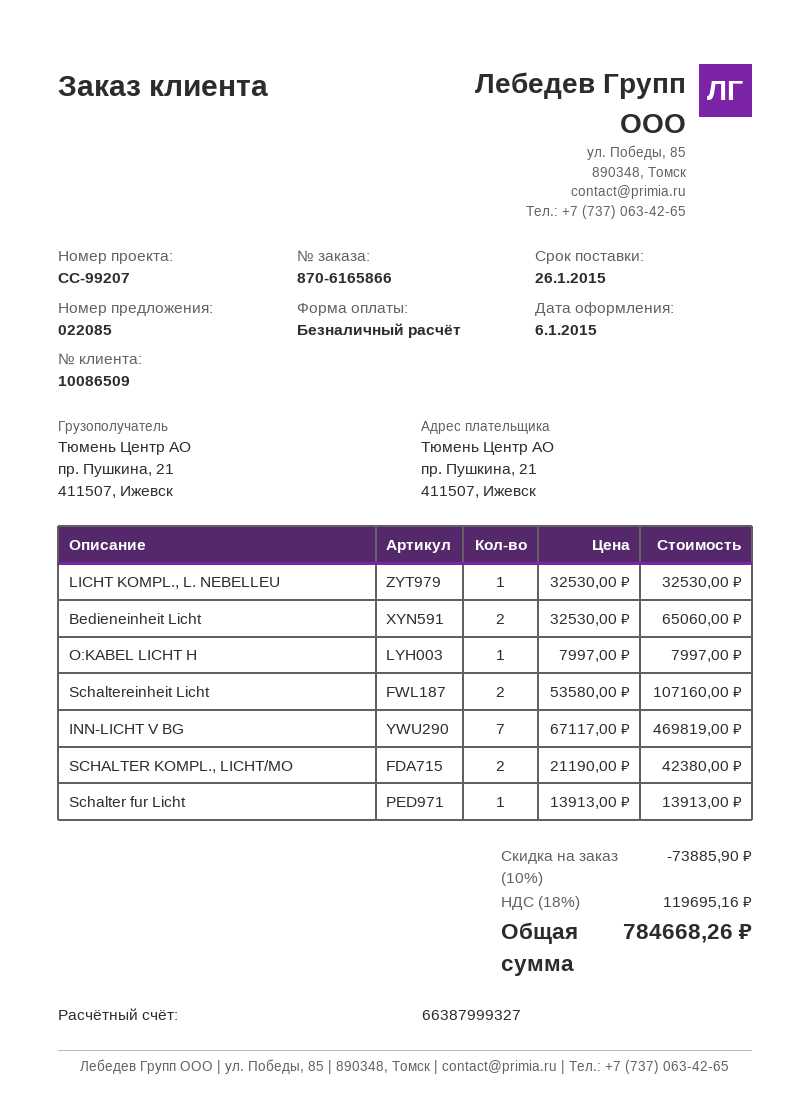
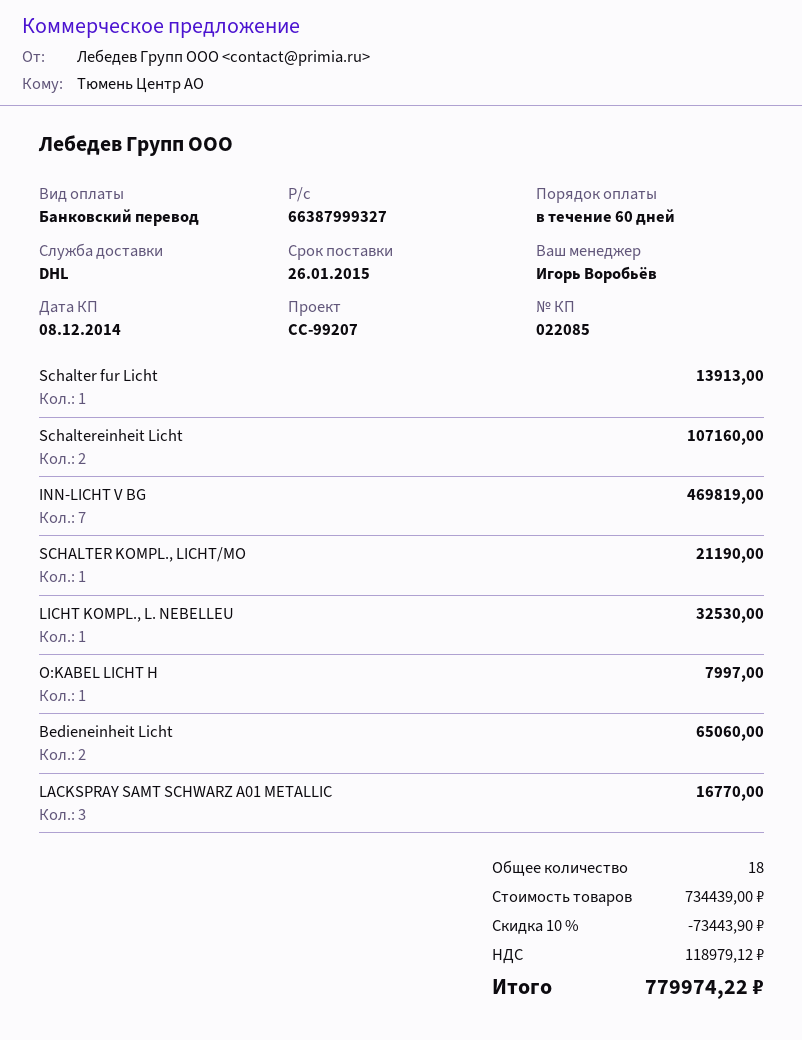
SCHALTER KOMPL., LICHT/MO: 2 for 42380.00 -> 1 for 21190.00
LACKSPRAY SAMT SCHWARZ A01 METALLIC: none -> 3 for 16770.00
discount: 10% = 73885.90 -> 10% = 73443.90
tax: 119695.16 -> 118979.12
total: 784668.26 -> 779974.22

